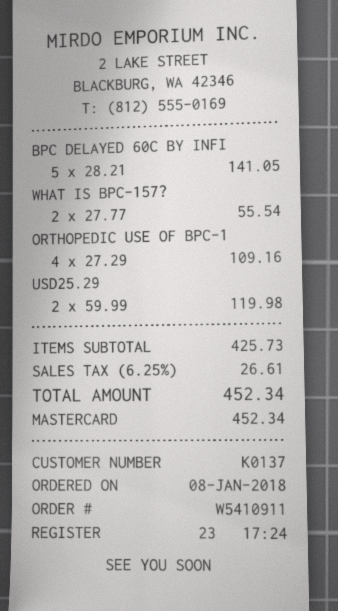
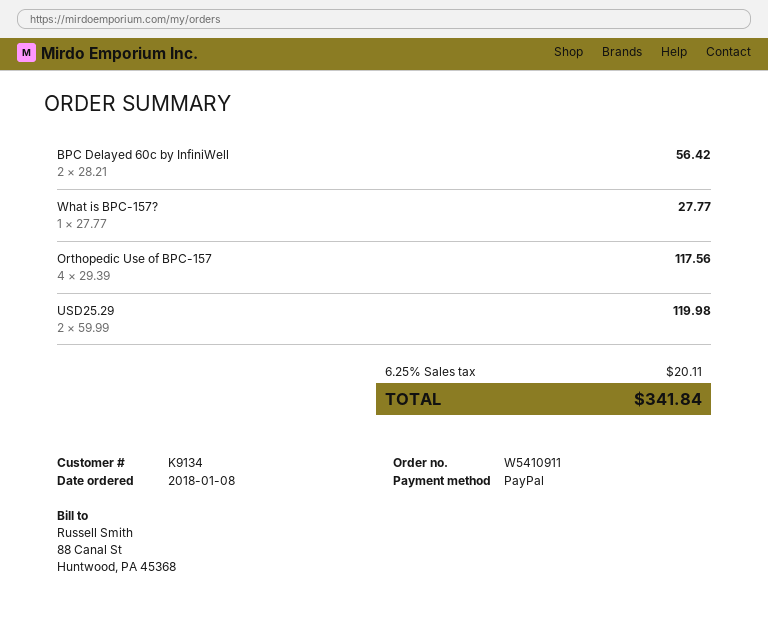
customer number: K0137 -> K9134
payment method: Mastercard -> PayPal
BPC DELAYED 60C BY INFI: 5 x 28.21 = 141.05 -> 2 x 28.21 = 56.42
WHAT IS BPC-157?: 2 x 27.77 = 55.54 -> 1 x 27.77 = 27.77
ORTHOPEDIC USE OF BPC-1: 4 x 27.29 = 109.16 -> 4 x 29.39 = 117.56
tax: 6.25% = 26.61 -> 6.25% = 20.11
total: 452.34 -> 341.84

